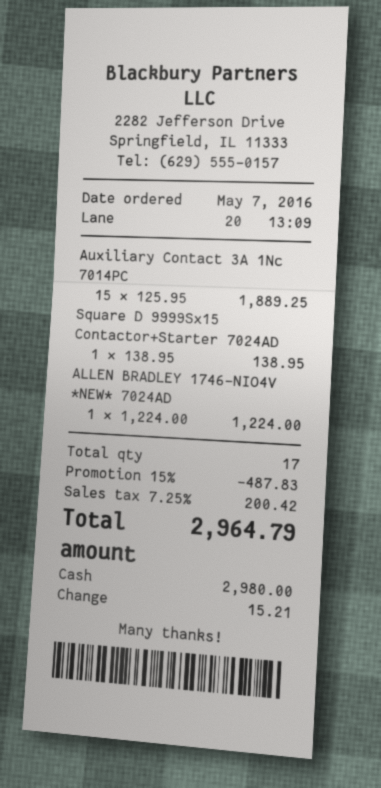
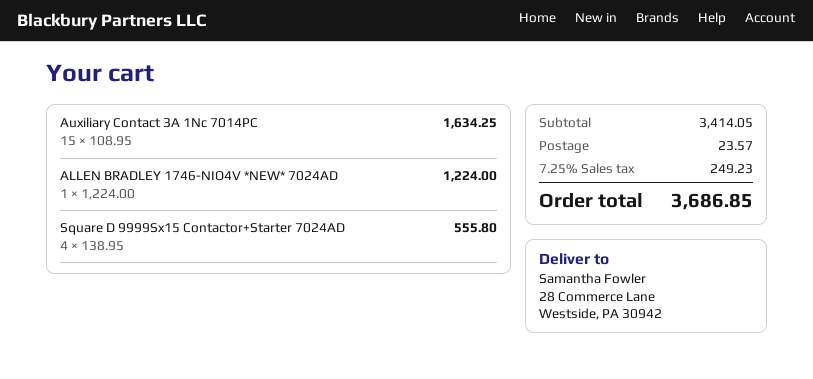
Auxiliary Contact 3A 1Nc 7014PC: 15 x 125.95 = 1889.25 -> 15 x 108.95 = 1634.25
Square D 9999Sx15 Contactor+Starter 7024AD: 1 x 138.95 = 138.95 -> 4 x 138.95 = 555.80
discount: 15% = 487.83 -> none
shipping: none -> 23.57
tax: 7.25% = 200.42 -> 7.25% = 249.23
total: 2964.79 -> 3686.85

